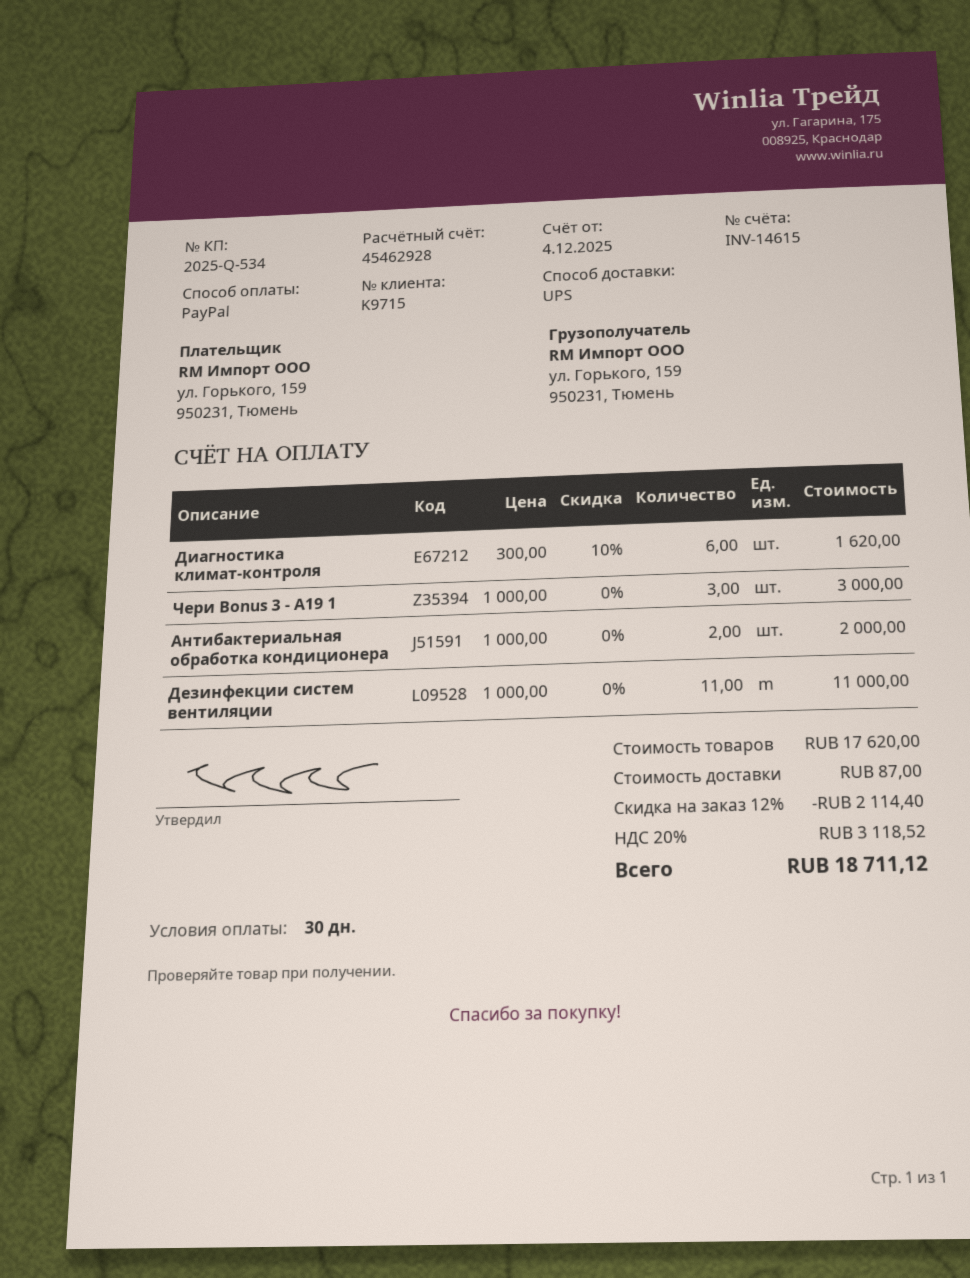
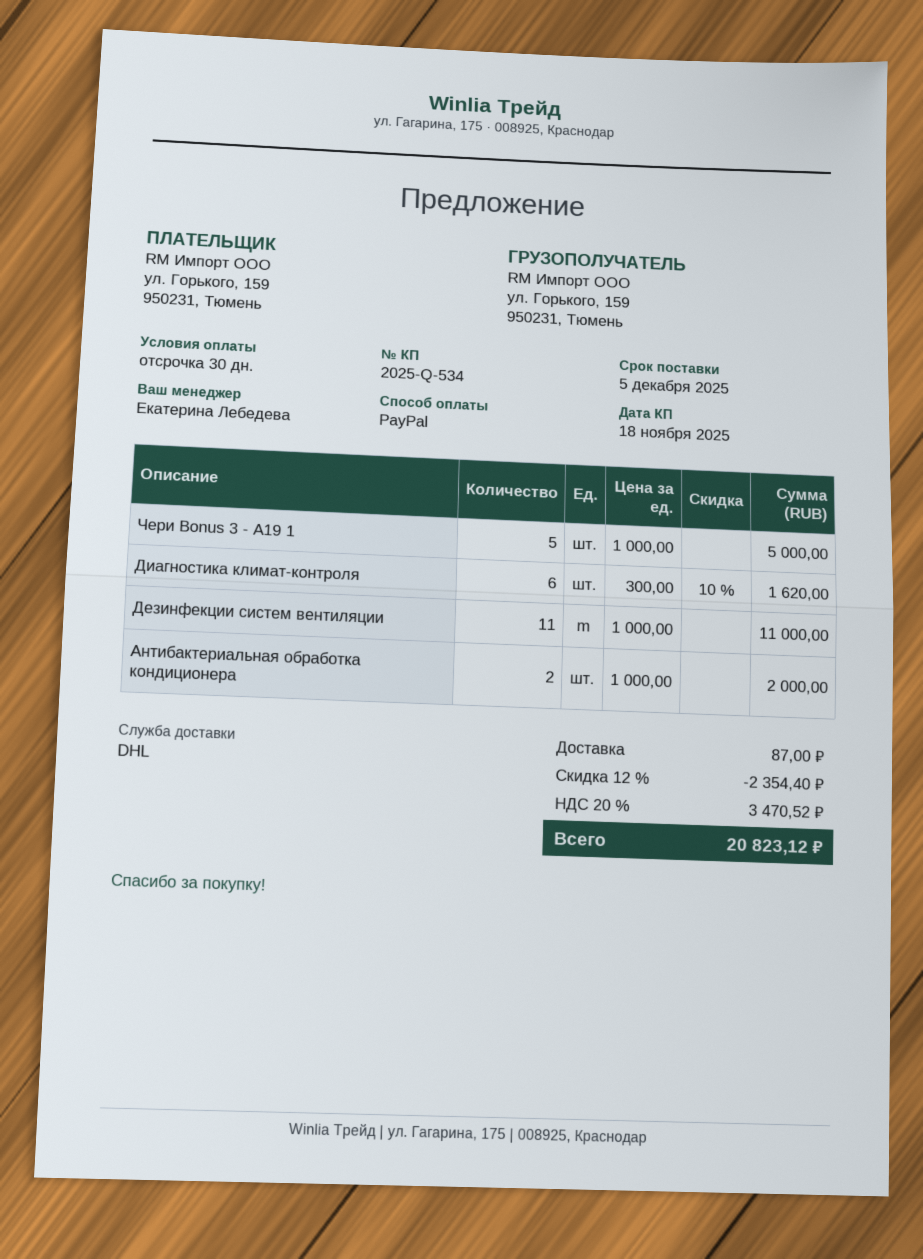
shipping method: UPS -> DHL
Чери Bonus 3 - A19 1: 3 x 1000.00 = 3000.00 -> 5 x 1000.00 = 5000.00
discount: 12% = 2114.40 -> 12% = 2354.40
tax: 20% = 3118.52 -> 20% = 3470.52
total: 18711.12 -> 20823.12

